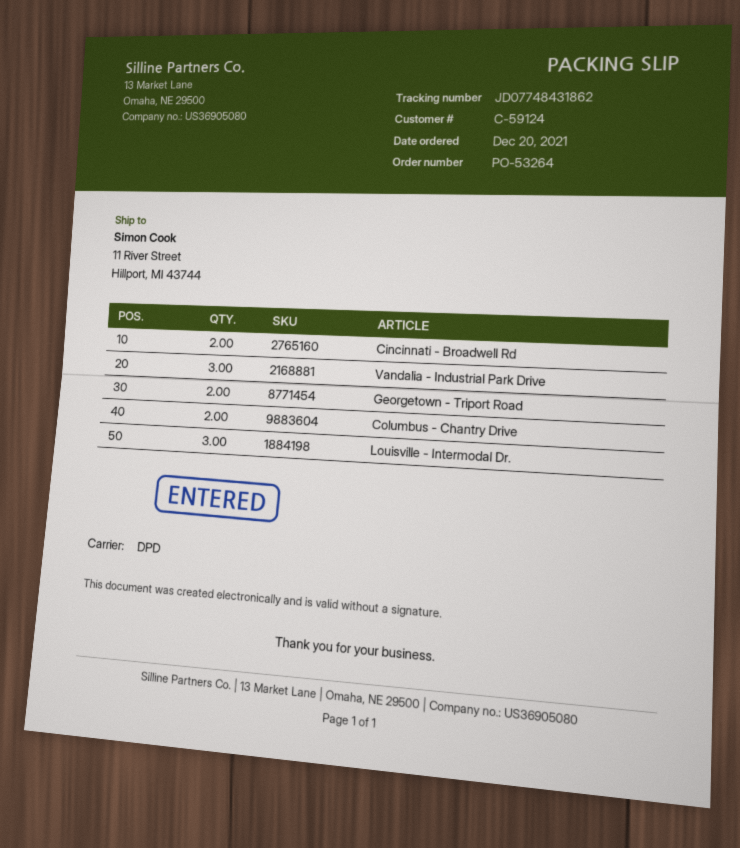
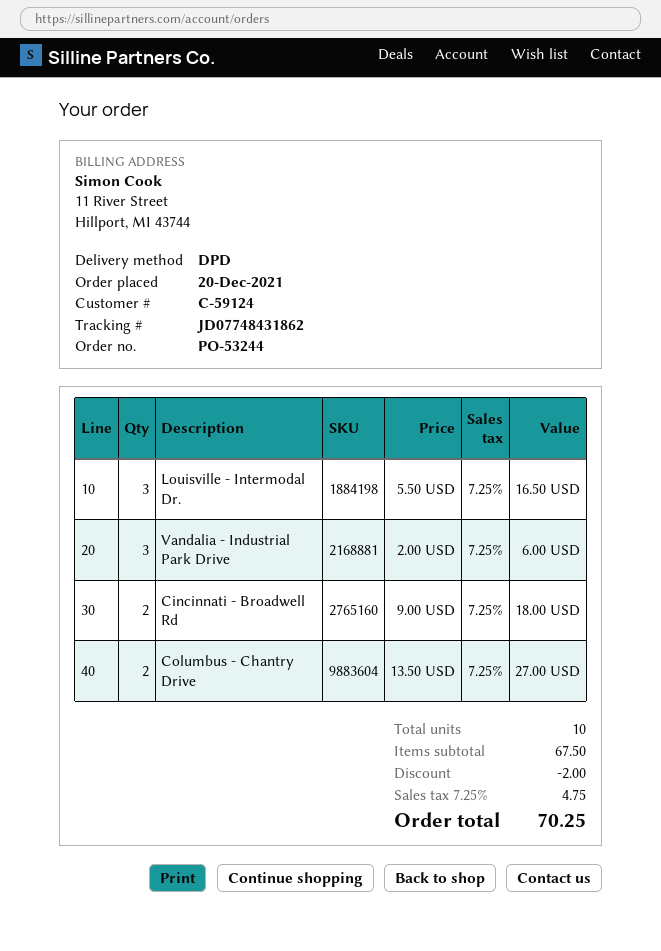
order number: PO-53264 -> PO-53244
Georgetown - Triport Road: 2 -> none

